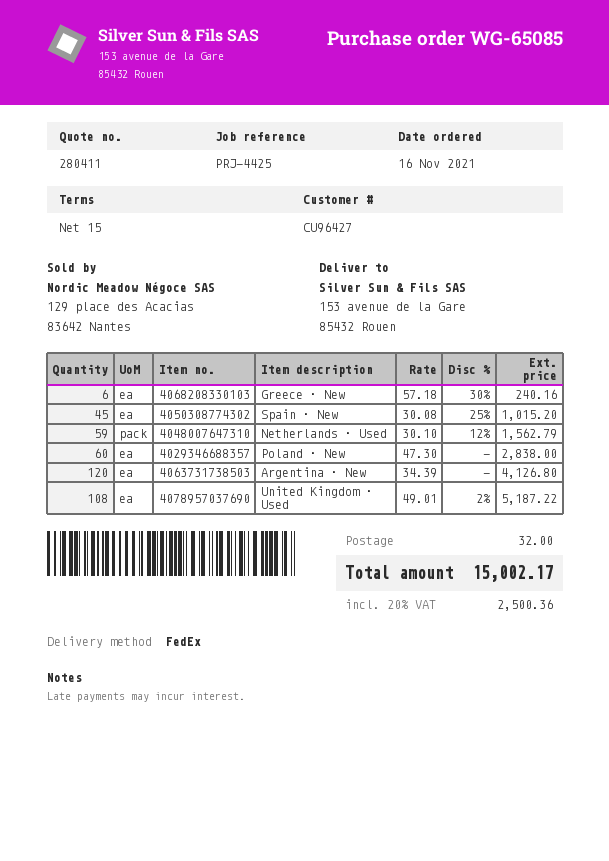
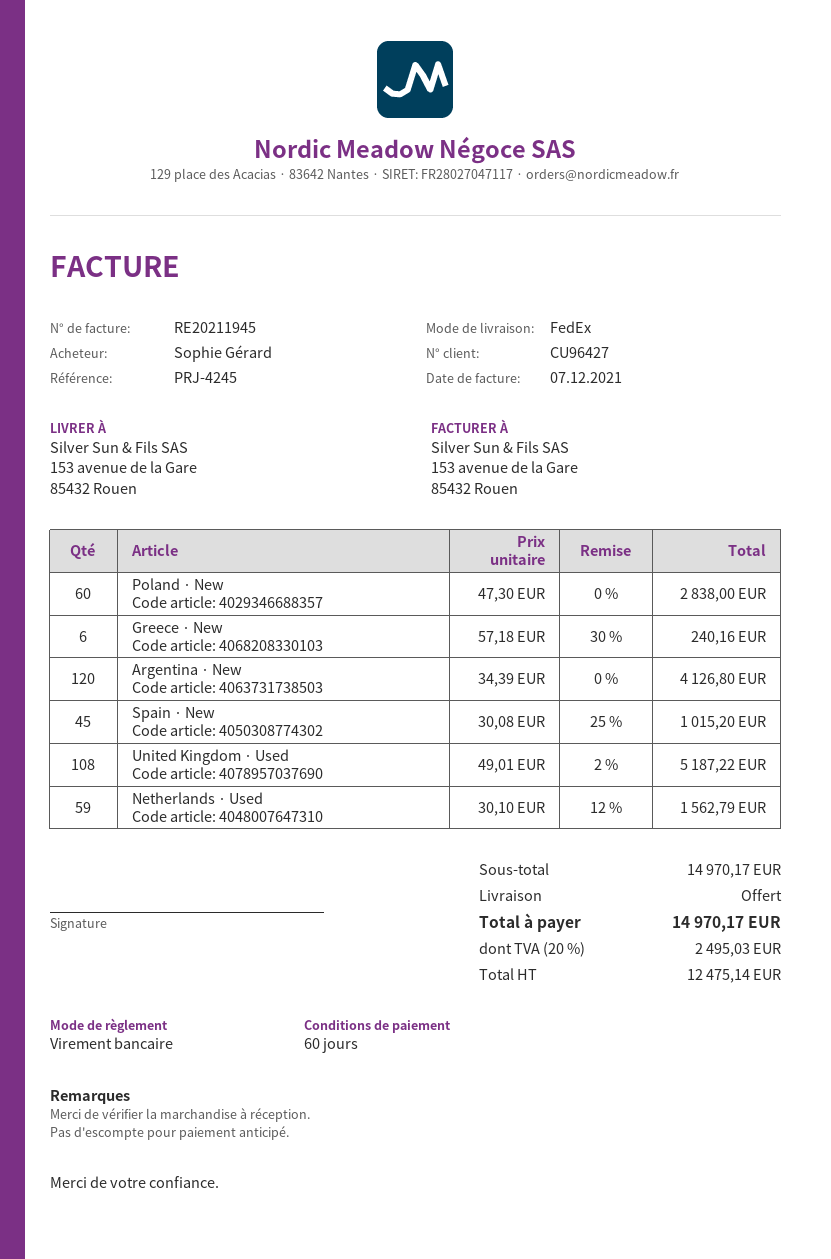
payment terms: 15 days -> 60 days
reference: PRJ-4425 -> PRJ-4245
shipping: 32.00 -> 0.00
tax: 20% = 2500.36 -> 20% = 2495.03
total: 15002.17 -> 14970.17

